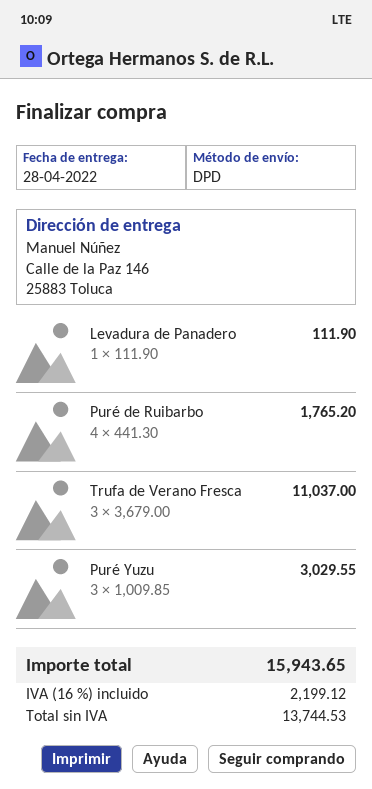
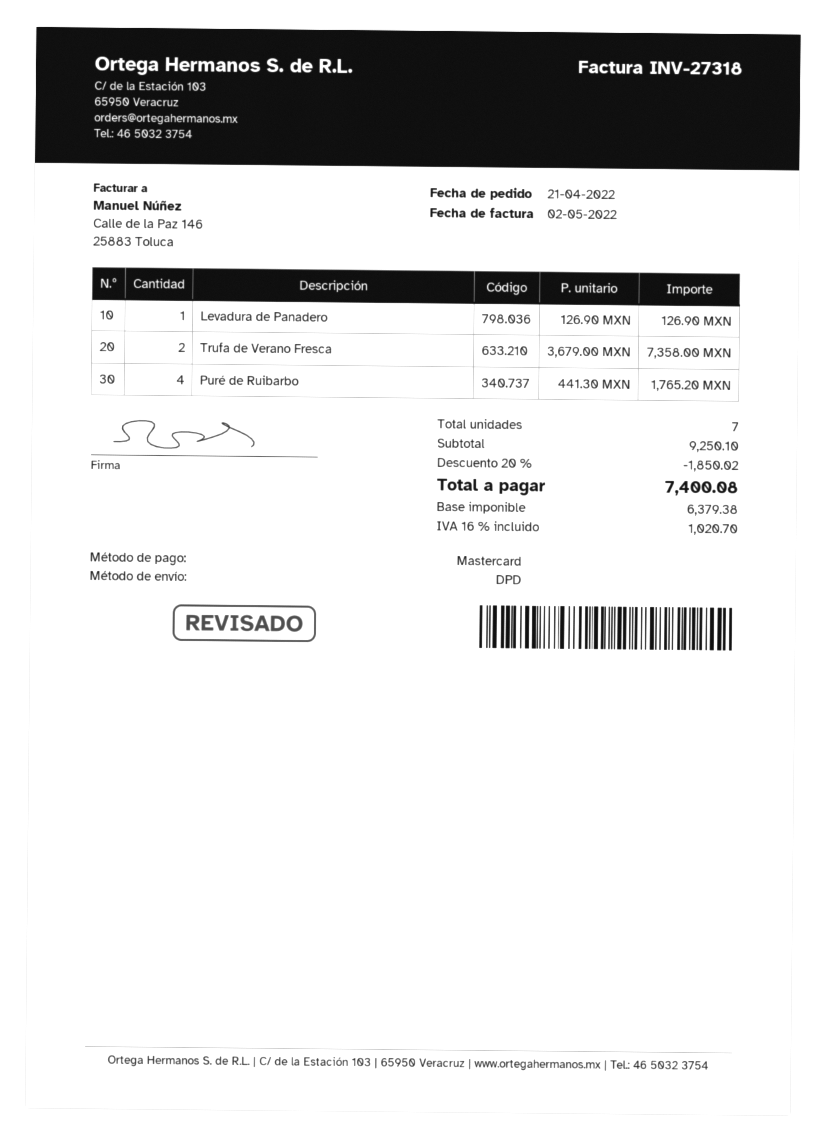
Levadura de Panadero: 1 x 111.90 = 111.90 -> 1 x 126.90 = 126.90
Trufa de Verano Fresca: 3 x 3679.00 = 11037.00 -> 2 x 3679.00 = 7358.00
Puré Yuzu: 3 x 1009.85 = 3029.55 -> none
discount: none -> 20% = 1850.02
net: 13744.53 -> 6379.38
tax: 16% = 2199.12 -> 16% = 1020.70
total: 15943.65 -> 7400.08

